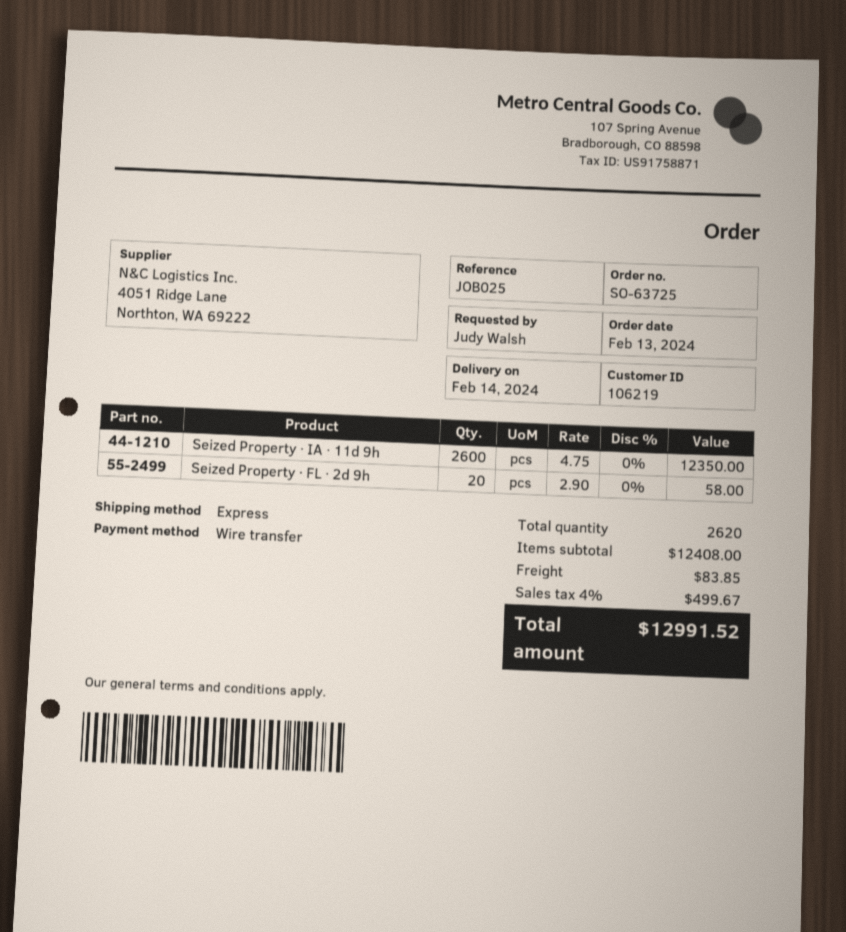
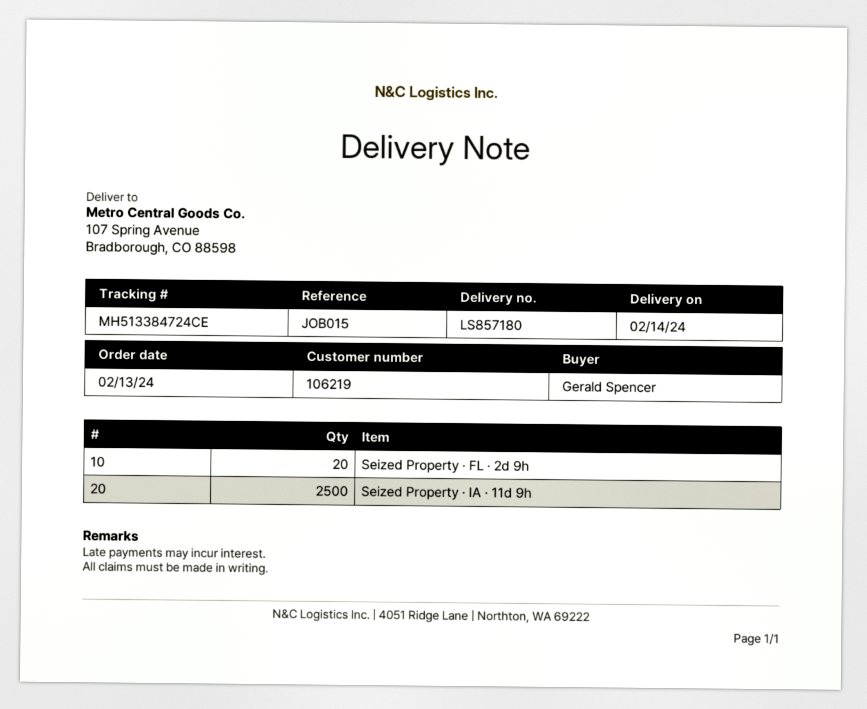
reference: JOB025 -> JOB015
ordered by: Judy Walsh -> Gerald Spencer
Seized Property · IA · 11d 9h: 2600 -> 2500

